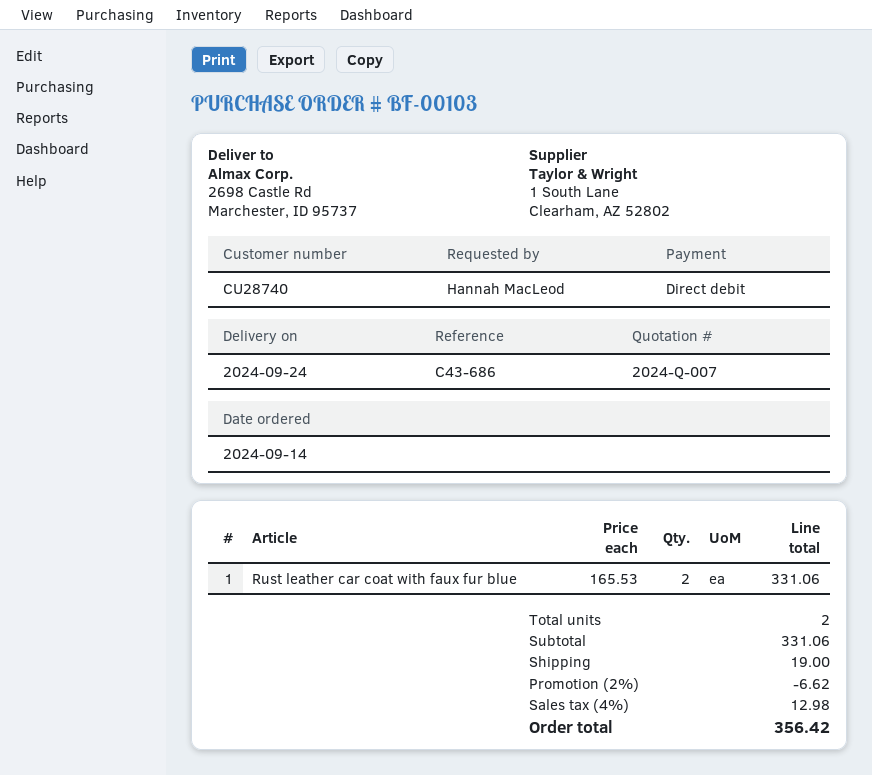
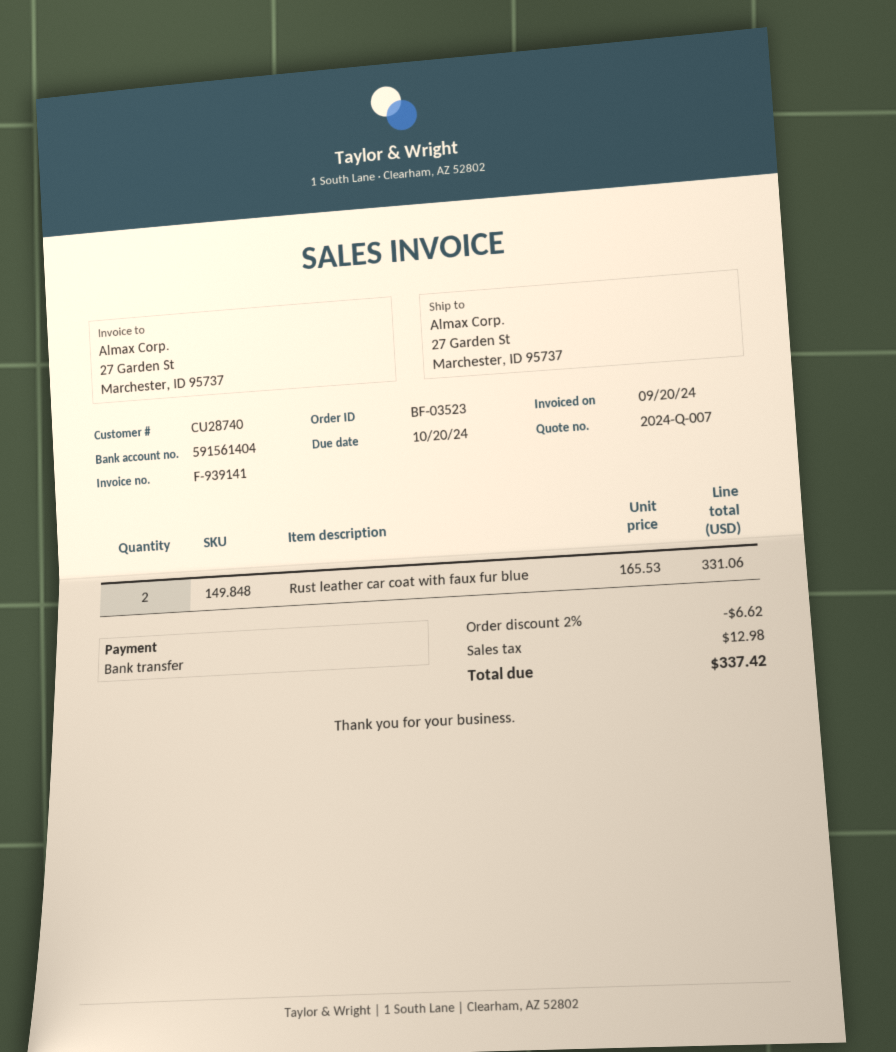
order number: BF-00103 -> BF-03523
payment method: direct debit -> bank transfer
ship to: 2698 Castle Rd, Marchester, ID 95737 -> 27 Garden St, Marchester, ID 95737
shipping: 19.00 -> none
total: 356.42 -> 337.42

